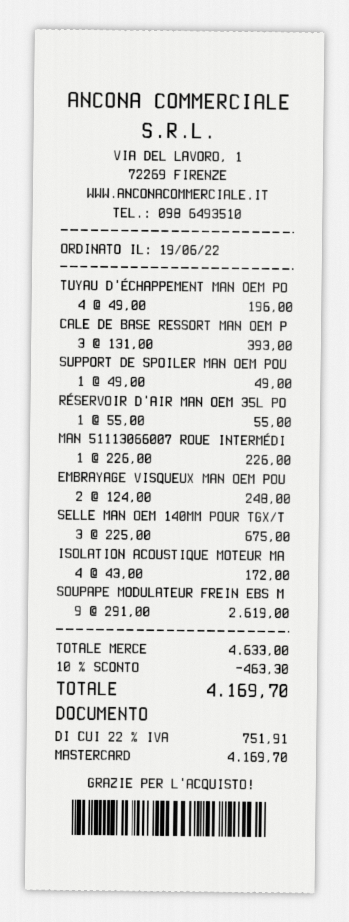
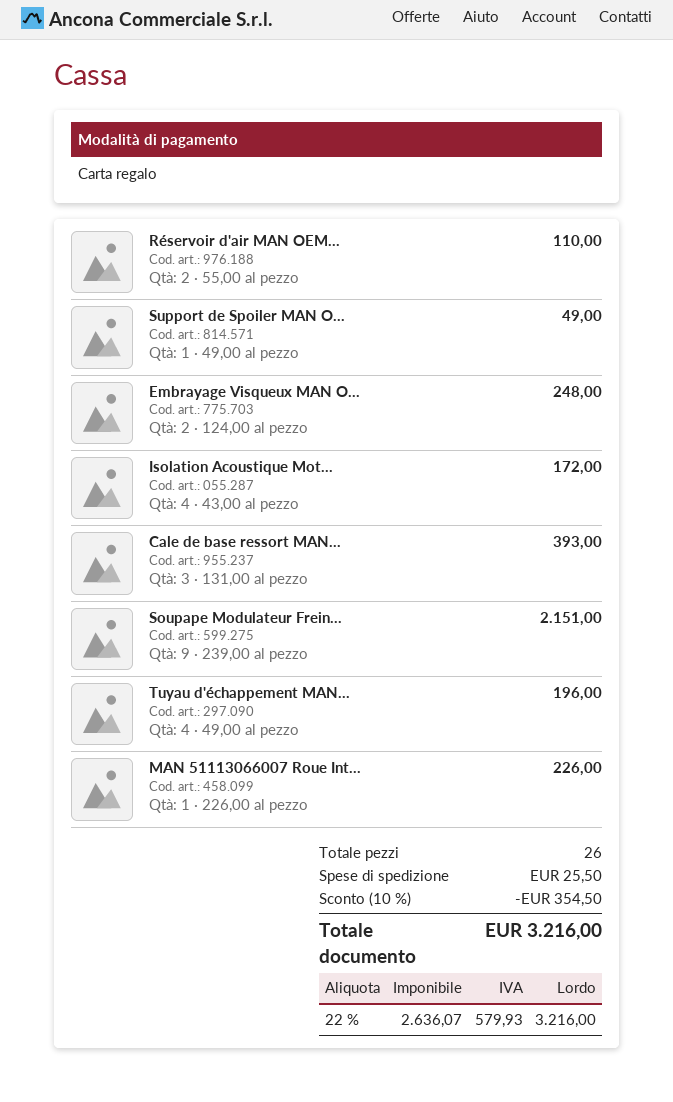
payment method: Mastercard -> gift card
RÉSERVOIR D'AIR MAN OEM 35L PO: 1 x 55.00 = 55.00 -> 2 x 55.00 = 110.00
SELLE MAN OEM 140MM POUR TGX/T: 3 x 225.00 = 675.00 -> none
SOUPAPE MODULATEUR FREIN EBS M: 9 x 291.00 = 2619.00 -> 9 x 239.00 = 2151.00
discount: 10% = 463.30 -> 10% = 354.50
shipping: none -> 25.50
tax: 22% = 751.91 -> 22% = 579.93
total: 4169.70 -> 3216.00

